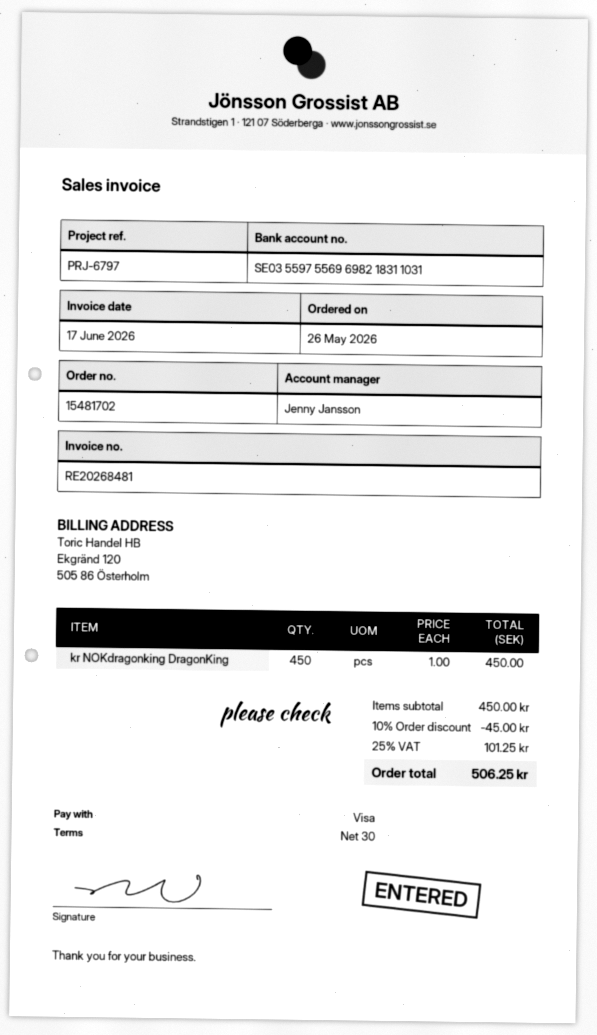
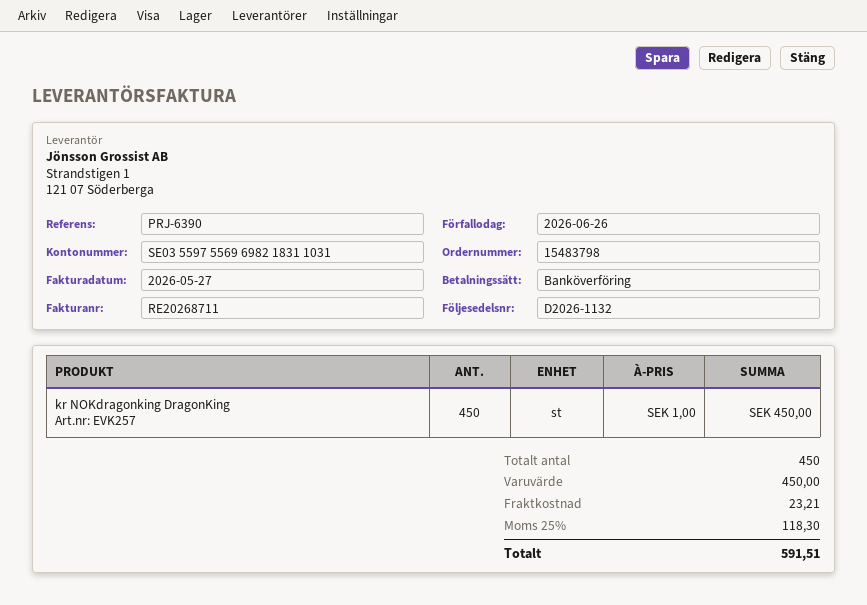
order number: 15481702 -> 15483798
invoice number: RE20268481 -> RE20268711
invoice date: 2026-06-17 -> 2026-05-27
reference: PRJ-6797 -> PRJ-6390
payment method: Visa -> bank transfer
discount: 10% = 45.00 -> none
shipping: none -> 23.21
tax: 25% = 101.25 -> 25% = 118.30
total: 506.25 -> 591.51

